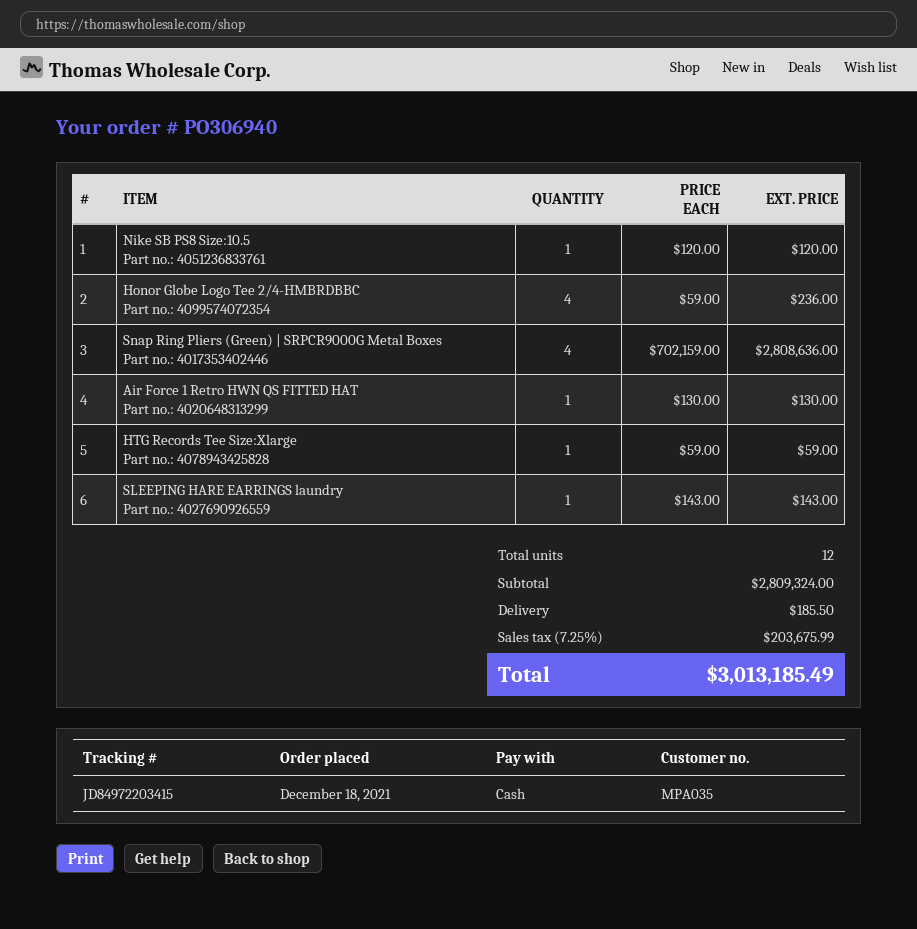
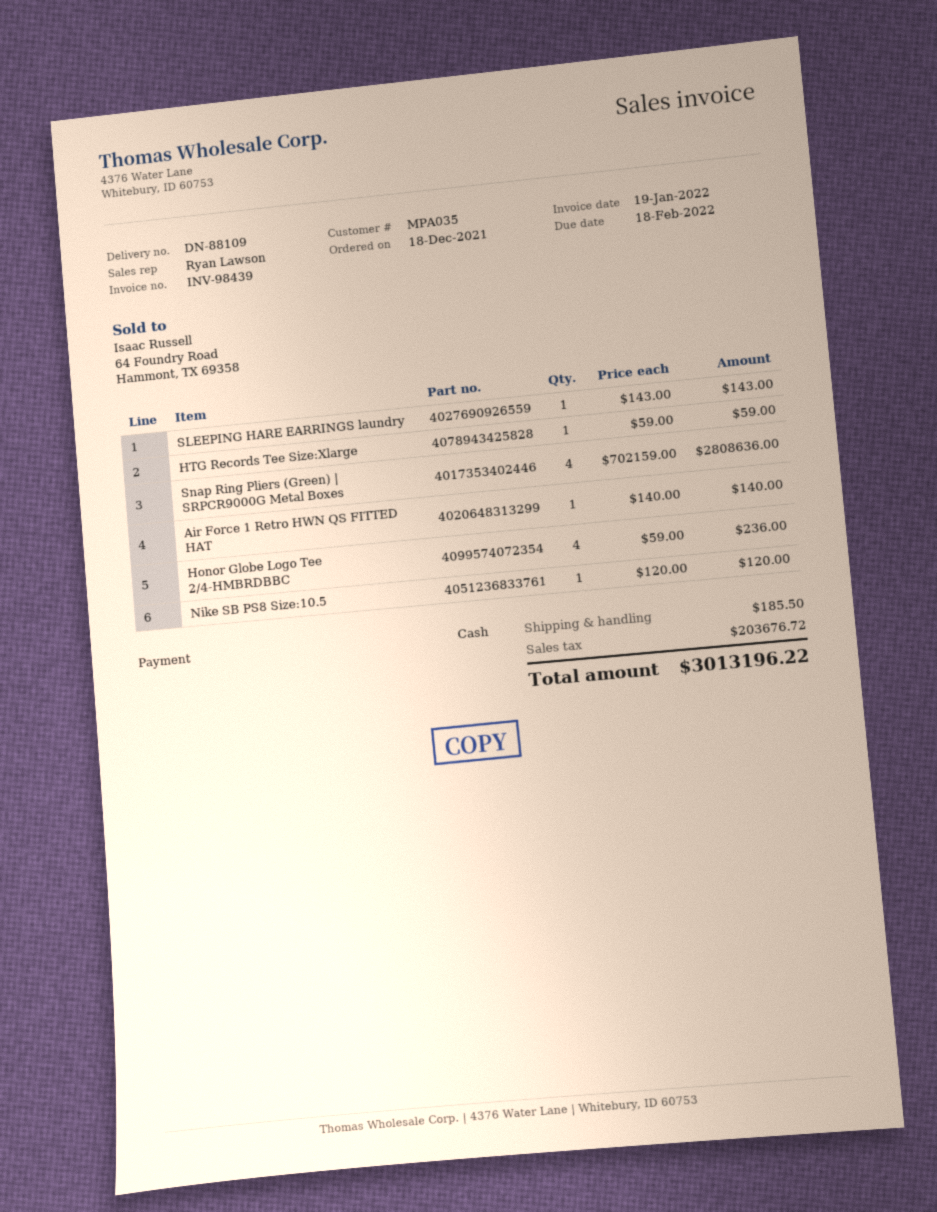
Air Force 1 Retro HWN QS FITTED HAT: 1 x 130.00 = 130.00 -> 1 x 140.00 = 140.00
tax: 203675.99 -> 203676.72
total: 3013185.49 -> 3013196.22

